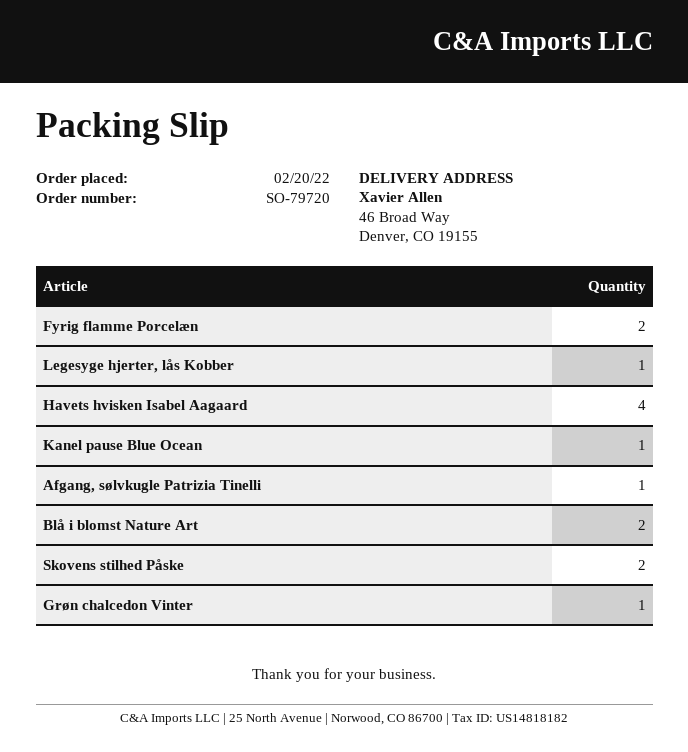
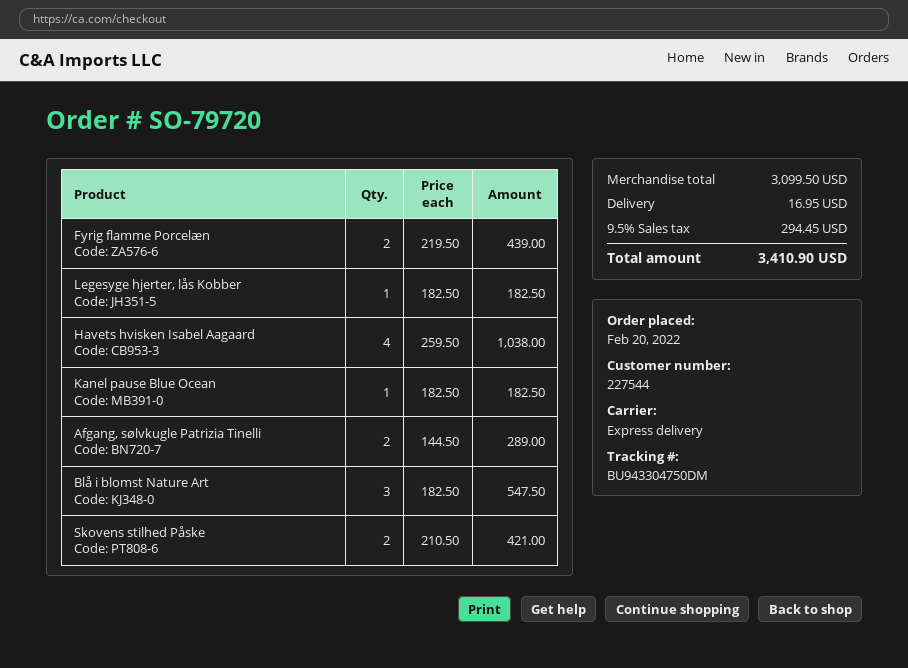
Afgang, sølvkugle Patrizia Tinelli: 1 -> 2
Blå i blomst Nature Art: 2 -> 3
Grøn chalcedon Vinter: 1 -> none

